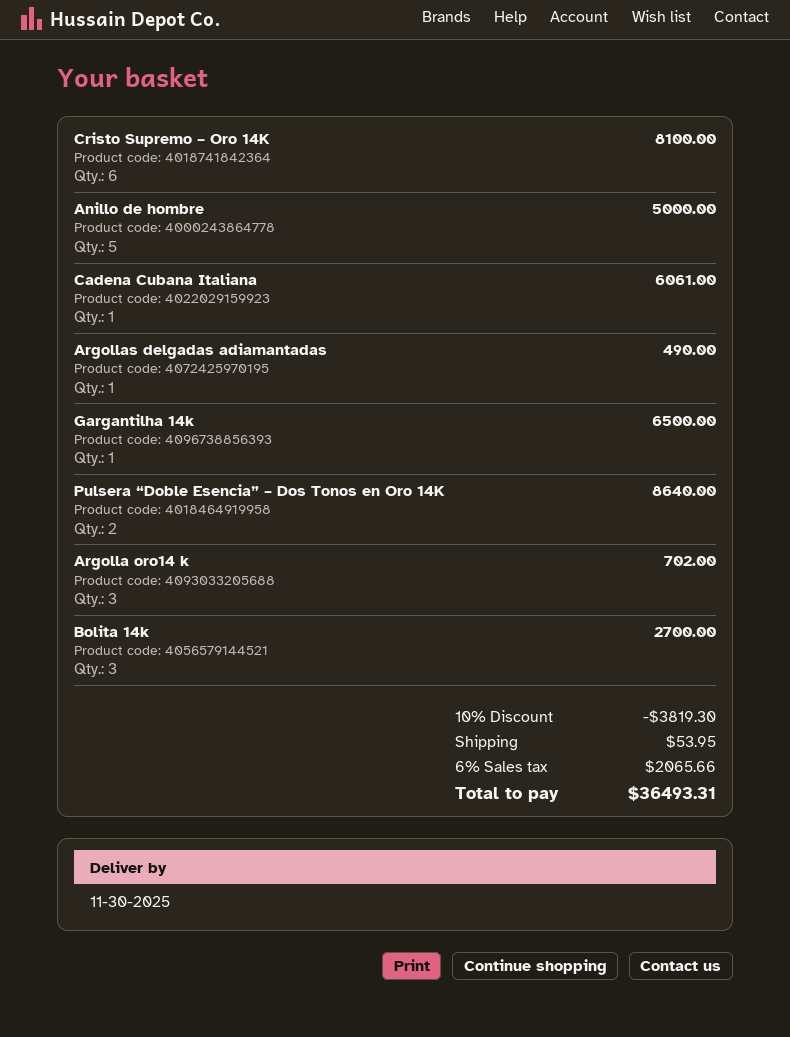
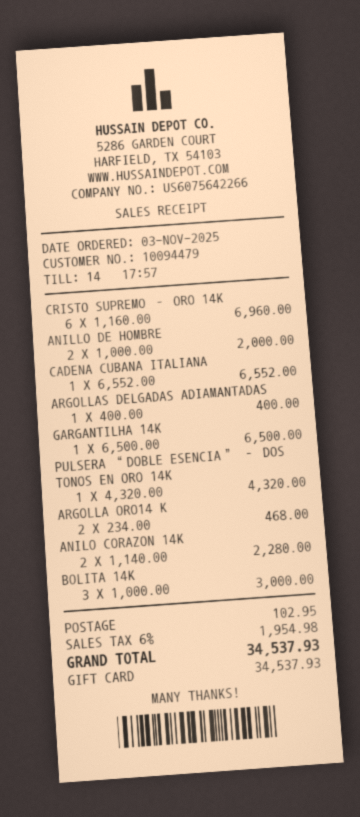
Cristo Supremo – Oro 14K: 6 for 8100.00 -> 6 for 6960.00
Anillo de hombre: 5 for 5000.00 -> 2 for 2000.00
Cadena Cubana Italiana: 1 for 6061.00 -> 1 for 6552.00
Argollas delgadas adiamantadas: 1 for 490.00 -> 1 for 400.00
Pulsera “Doble Esencia” – Dos Tonos en Oro 14K: 2 for 8640.00 -> 1 for 4320.00
Argolla oro14 k: 3 for 702.00 -> 2 for 468.00
Bolita 14k: 3 for 2700.00 -> 3 for 3000.00
ANILO CORAZON 14K: none -> 2 for 2280.00
discount: 10% = 3819.30 -> none
shipping: 53.95 -> 102.95
tax: 6% = 2065.66 -> 6% = 1954.98
total: 36493.31 -> 34537.93

